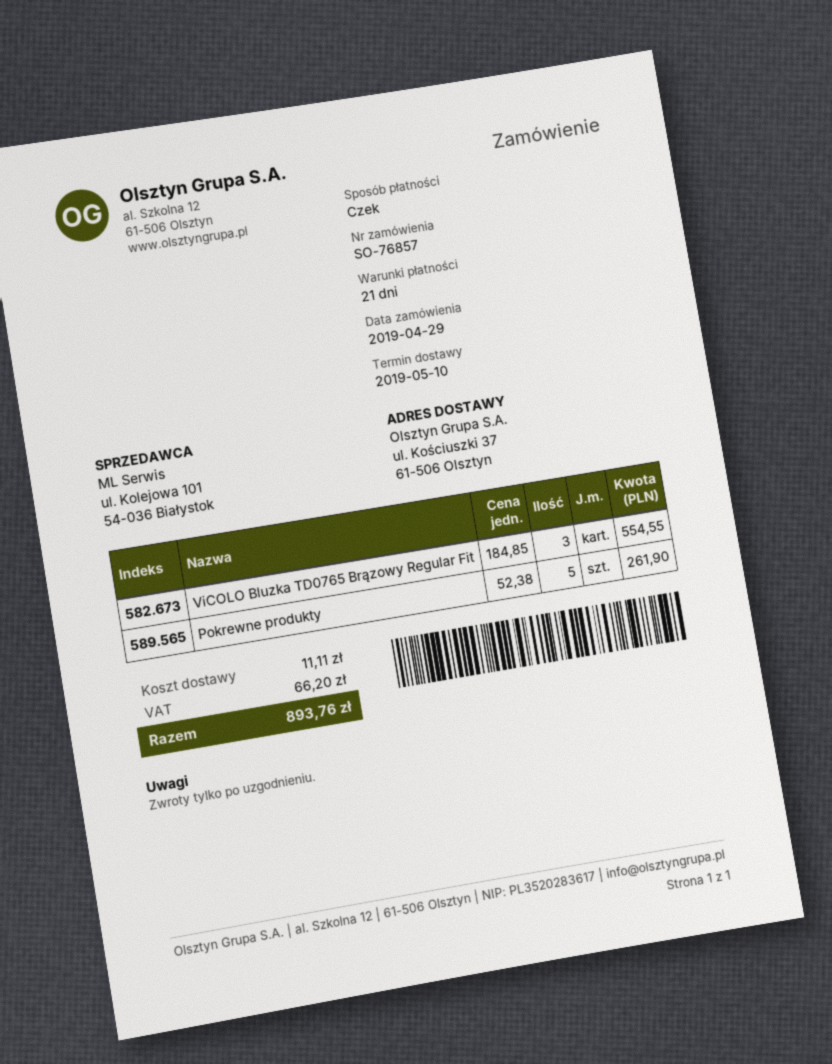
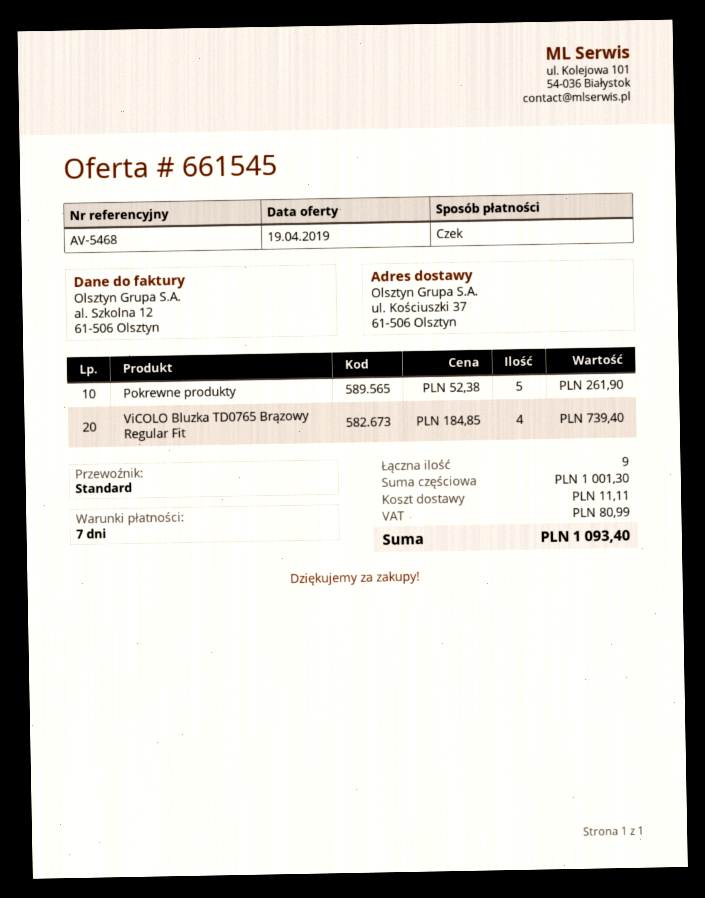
payment terms: 21 days -> 7 days
ViCOLO Bluzka TD0765 Brązowy Regular Fit: 3 x 184.85 = 554.55 -> 4 x 184.85 = 739.40
tax: 66.20 -> 80.99
total: 893.76 -> 1093.40

